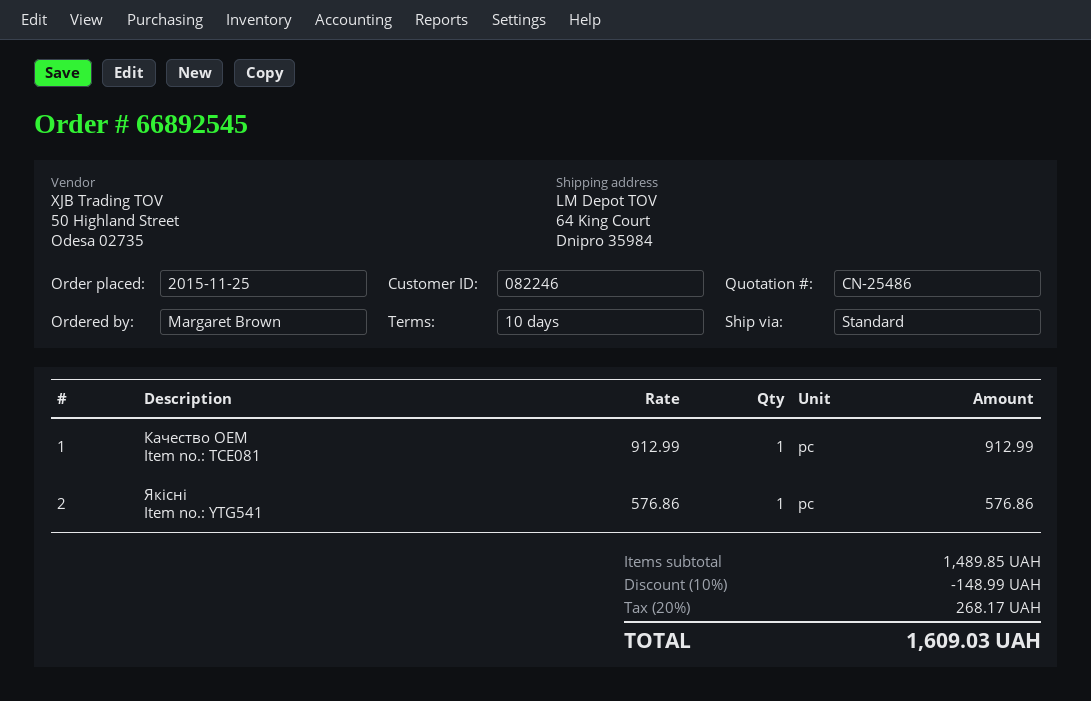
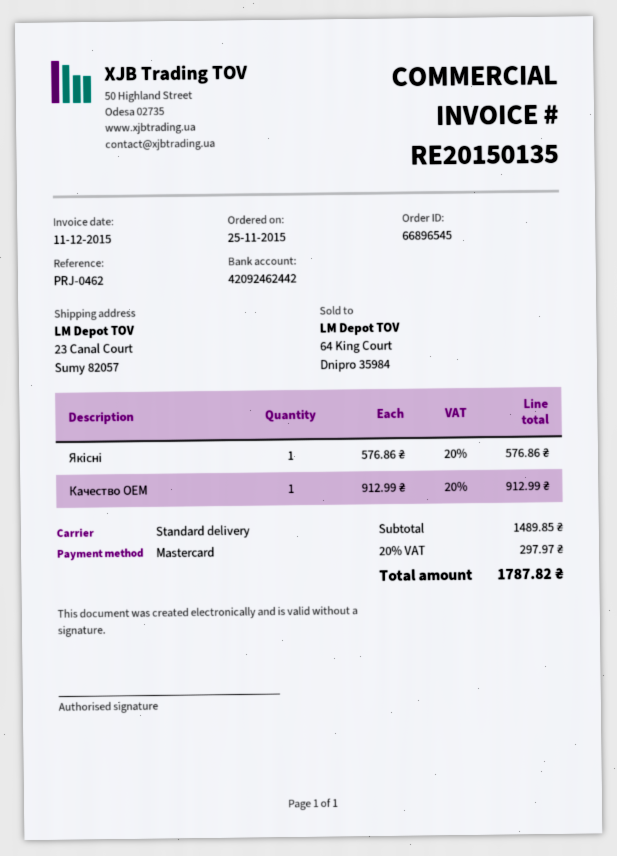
order number: 66892545 -> 66896545
ship to: 64 King Court, Dnipro 35984 -> 23 Canal Court, Sumy 82057
discount: 10% = 148.99 -> none
tax: 20% = 268.17 -> 20% = 297.97
total: 1609.03 -> 1787.82

